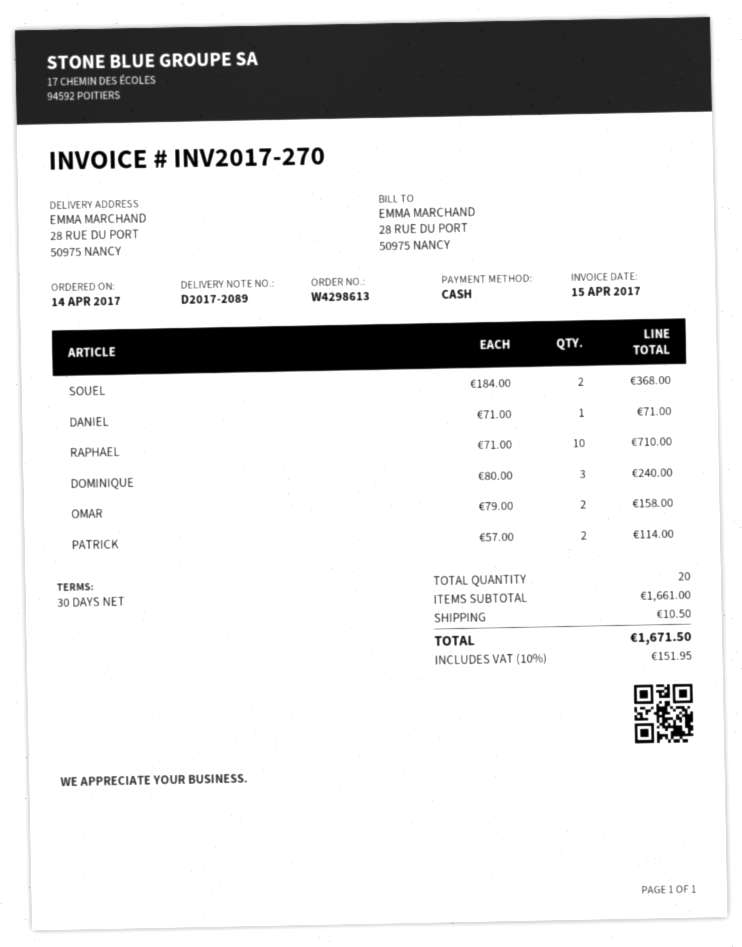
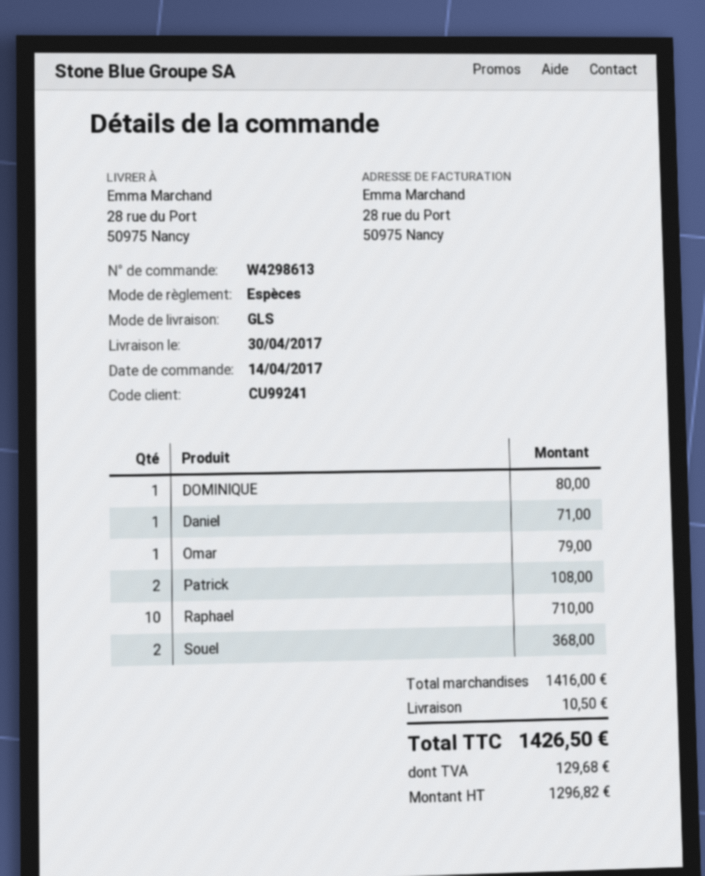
DOMINIQUE: 3 for 240.00 -> 1 for 80.00
OMAR: 2 for 158.00 -> 1 for 79.00
PATRICK: 2 for 114.00 -> 2 for 108.00
subtotal: 1661.00 -> 1416.00
tax: 151.95 -> 129.68
total: 1671.50 -> 1426.50

